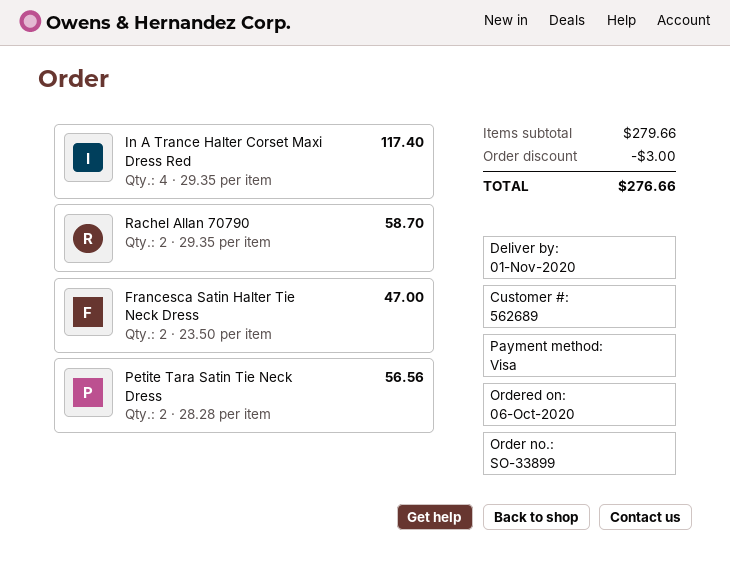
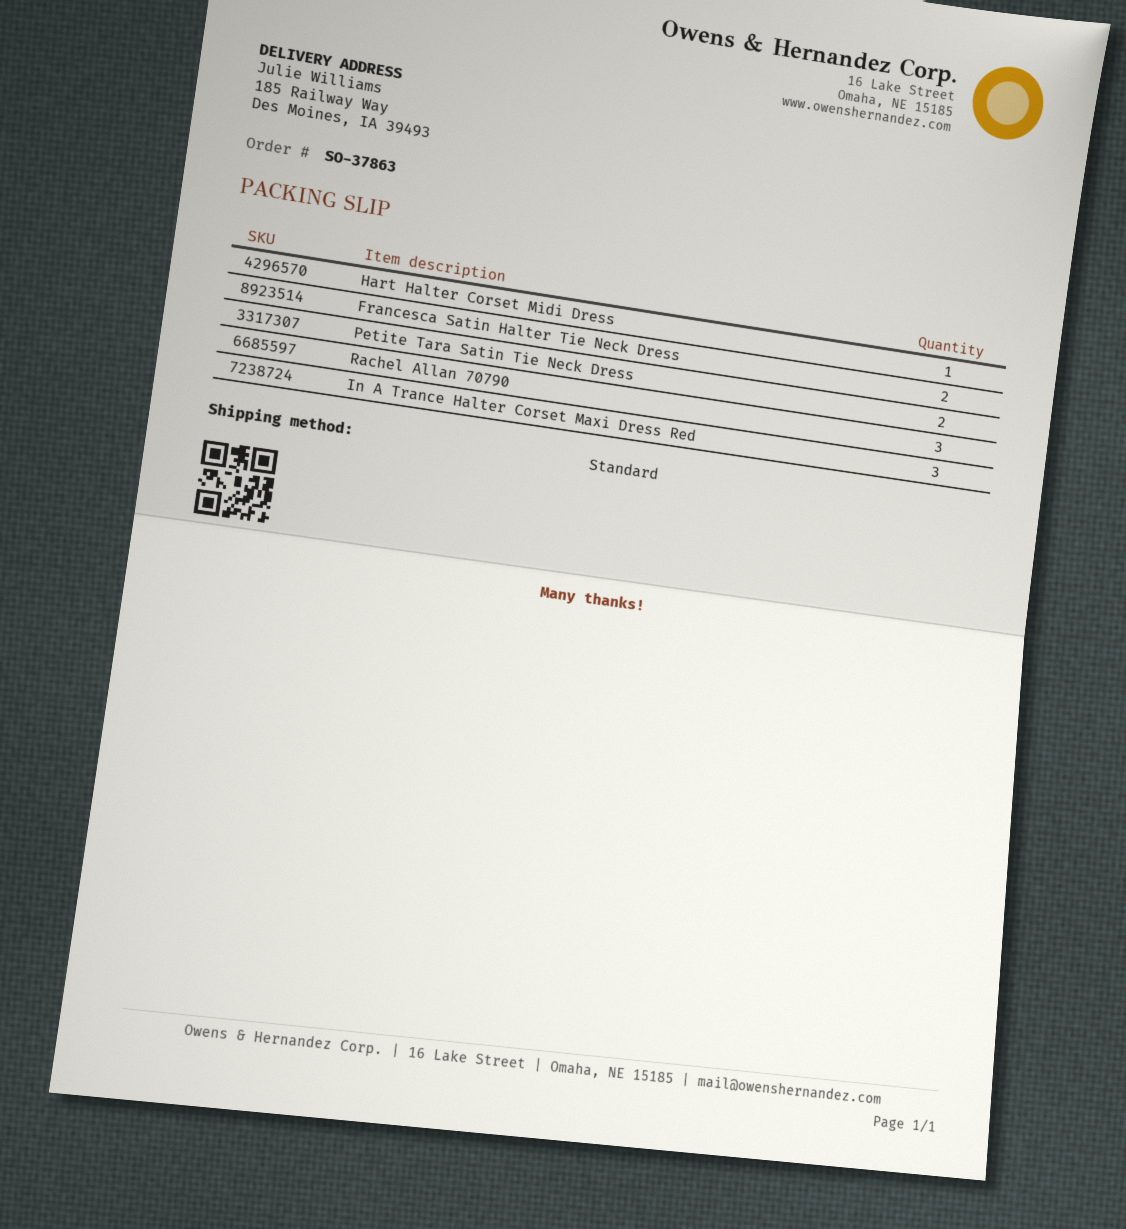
order number: SO-33899 -> SO-37863
In A Trance Halter Corset Maxi Dress Red: 4 -> 3
Rachel Allan 70790: 2 -> 3
Hart Halter Corset Midi Dress: none -> 1

